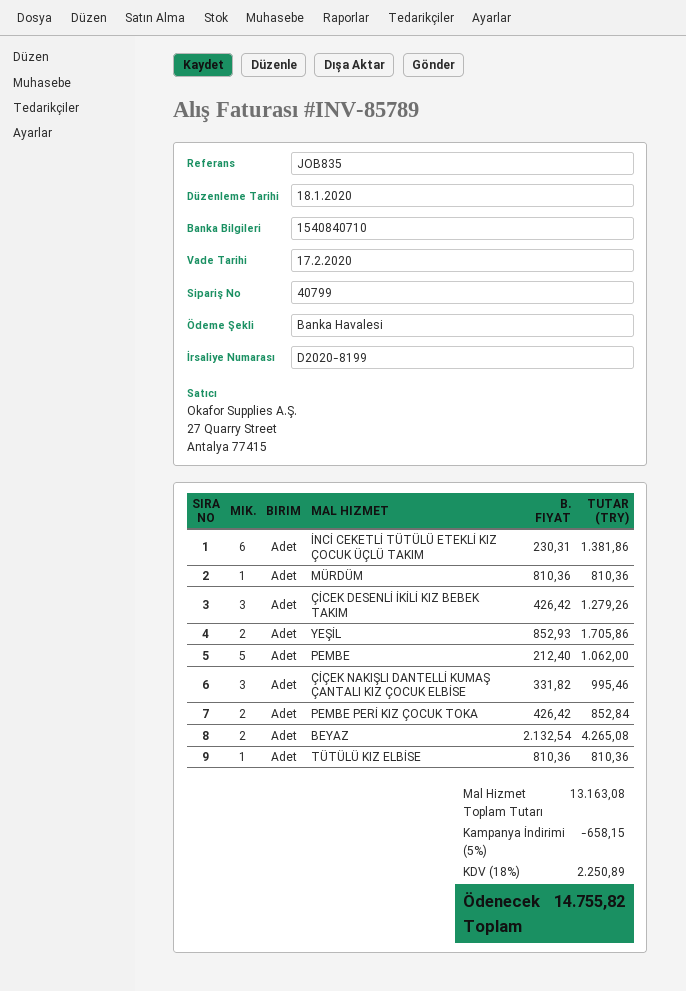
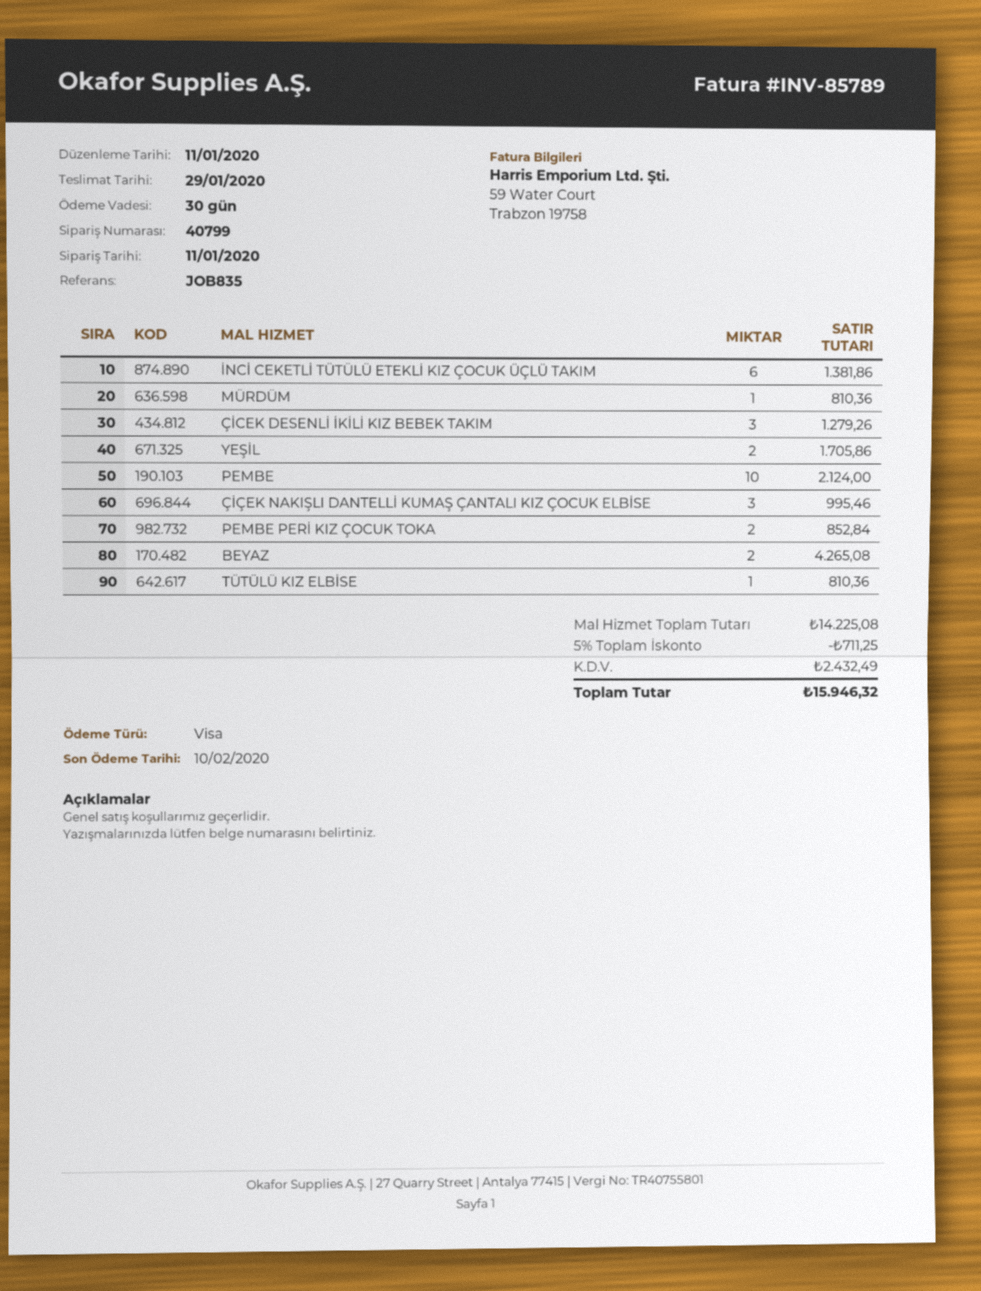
invoice date: 2020-01-18 -> 2020-01-11
due date: 2020-02-17 -> 2020-02-10
payment method: bank transfer -> Visa
PEMBE: 5 for 1062.00 -> 10 for 2124.00
subtotal: 13163.08 -> 14225.08
discount: 5% = 658.15 -> 5% = 711.25
tax: 2250.89 -> 2432.49
total: 14755.82 -> 15946.32

